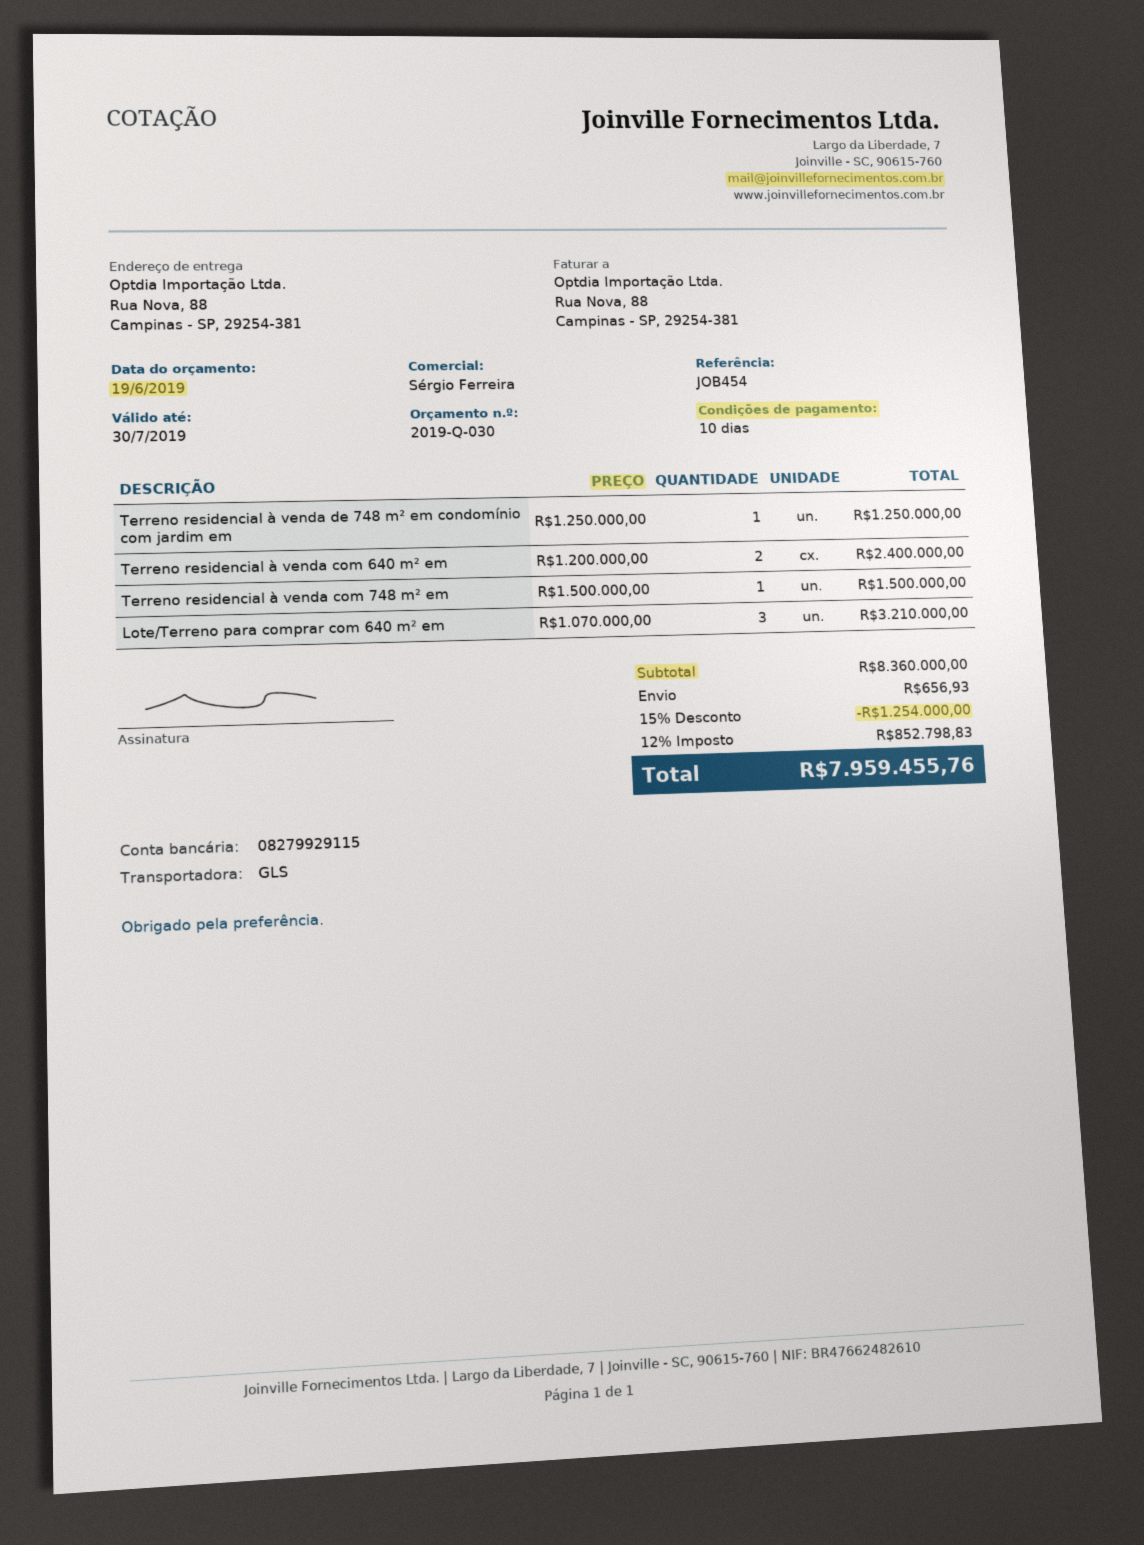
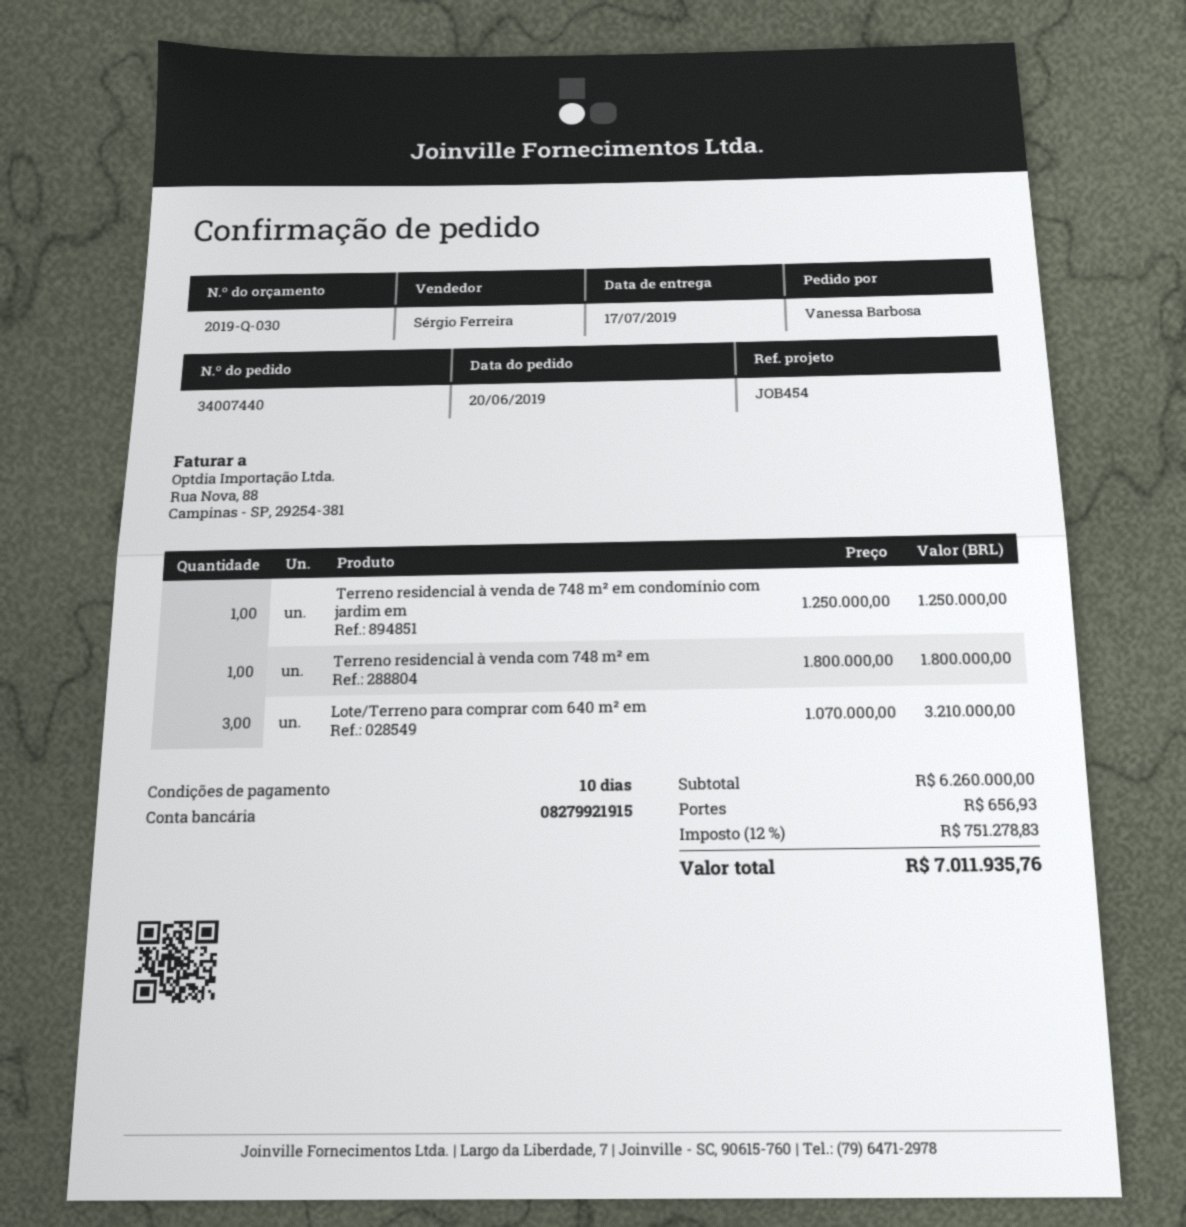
bank account: 08279929115 -> 08279921915
Terreno residencial à venda com 640 m² em: 2 x 1200000.00 = 2400000.00 -> none
Terreno residencial à venda com 748 m² em: 1 x 1500000.00 = 1500000.00 -> 1 x 1800000.00 = 1800000.00
subtotal: 8360000.00 -> 6260000.00
discount: 15% = 1254000.00 -> none
tax: 12% = 852798.83 -> 12% = 751278.83
total: 7959455.76 -> 7011935.76

